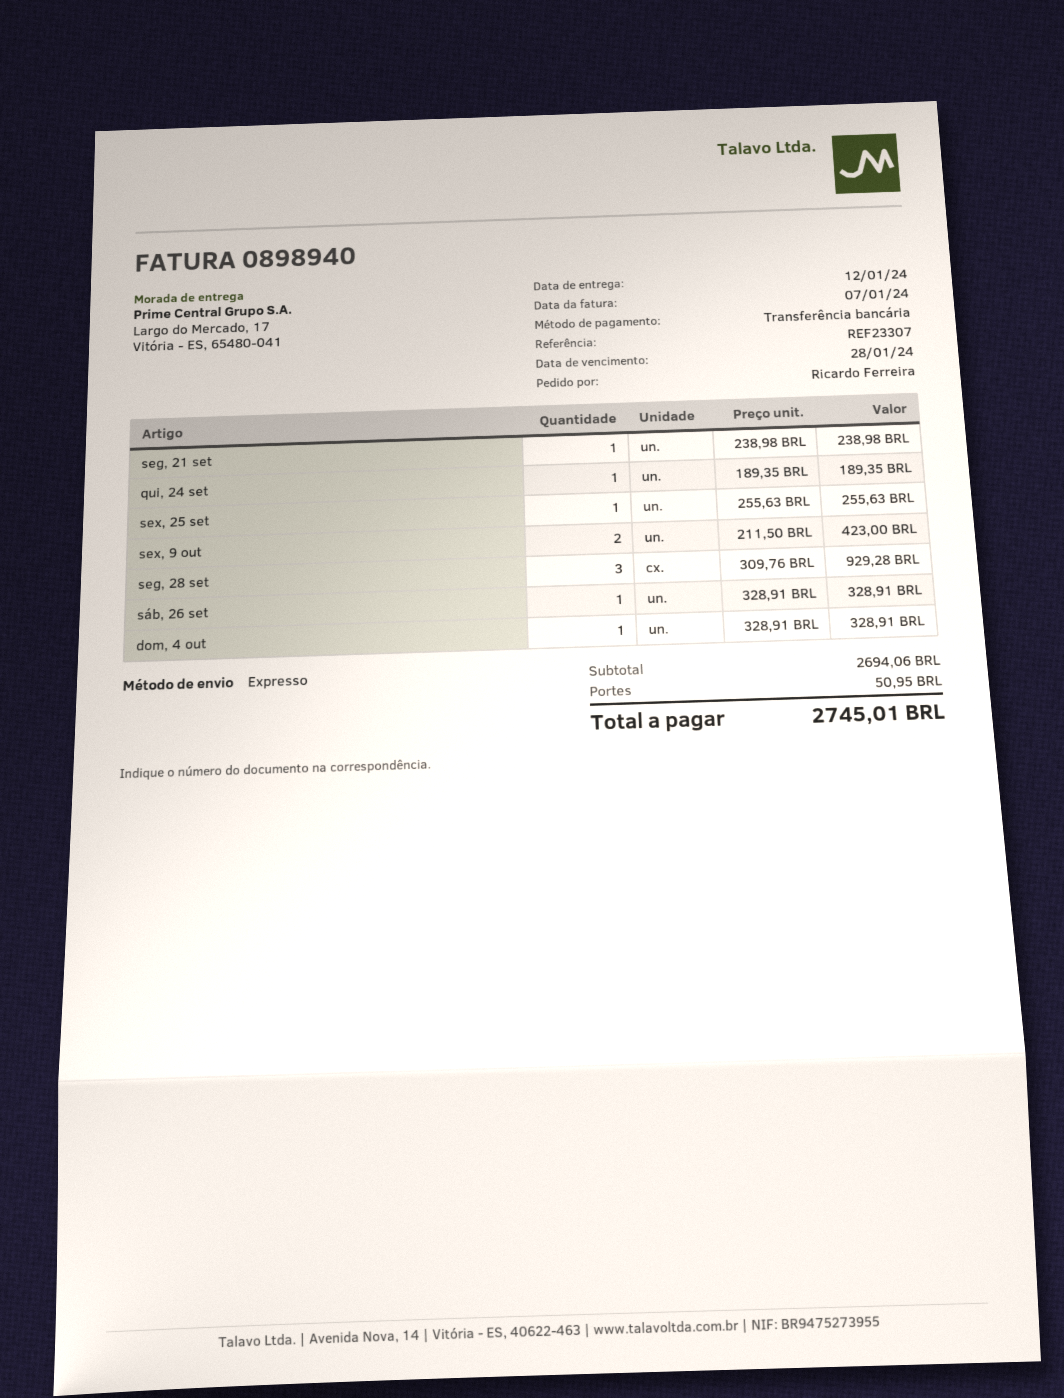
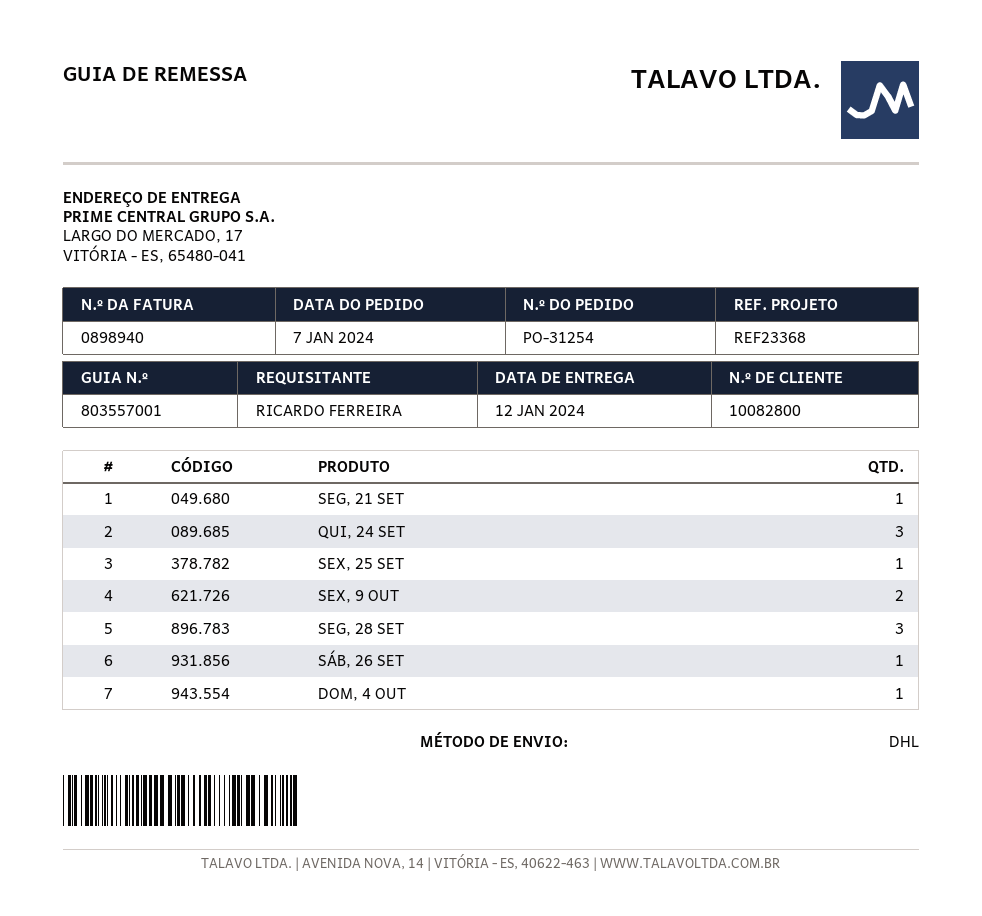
reference: REF23307 -> REF23368
shipping method: express -> DHL
qui, 24 set: 1 -> 3

